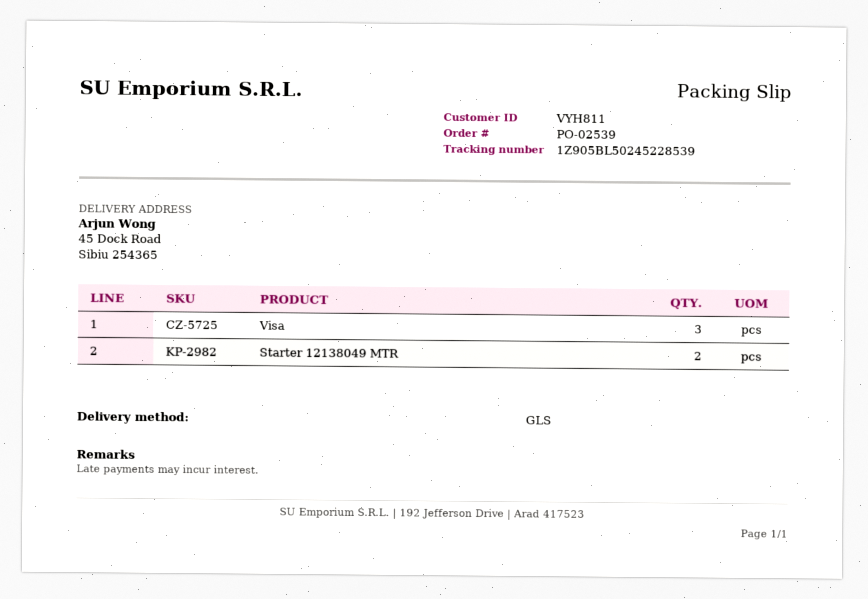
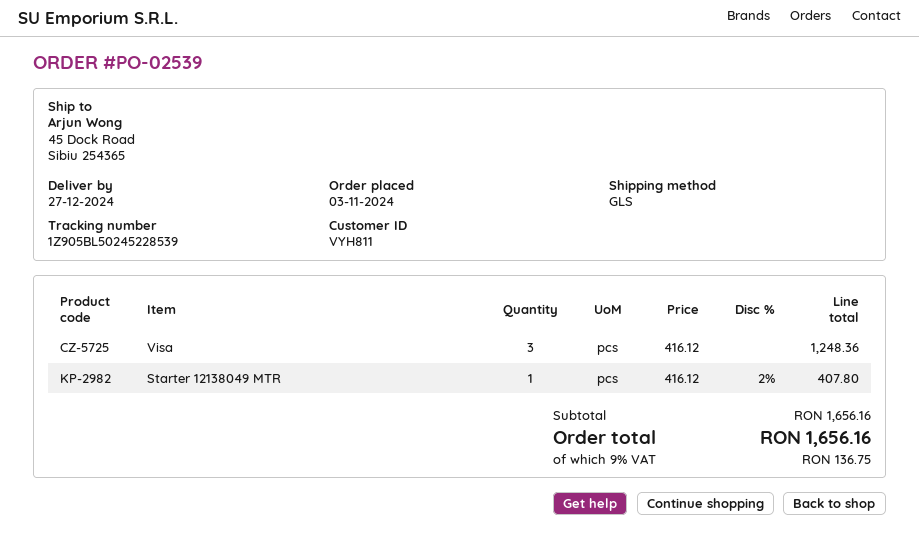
Starter 12138049 MTR: 2 -> 1

